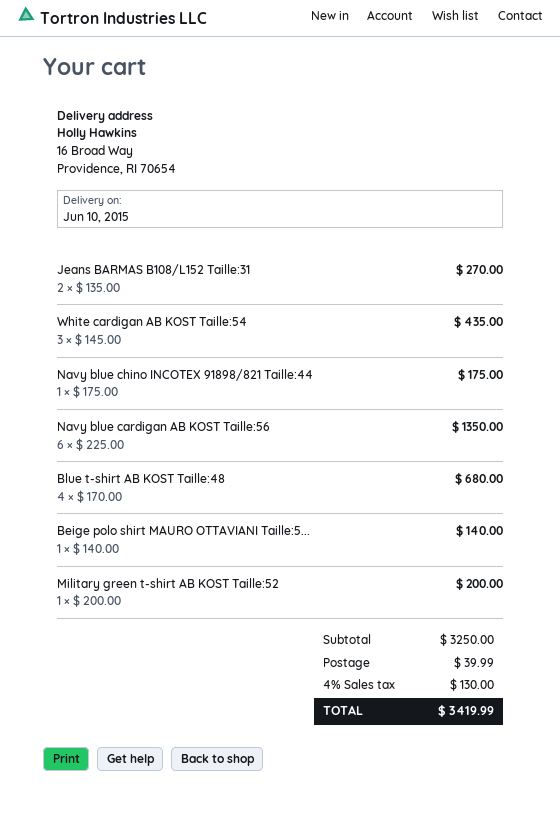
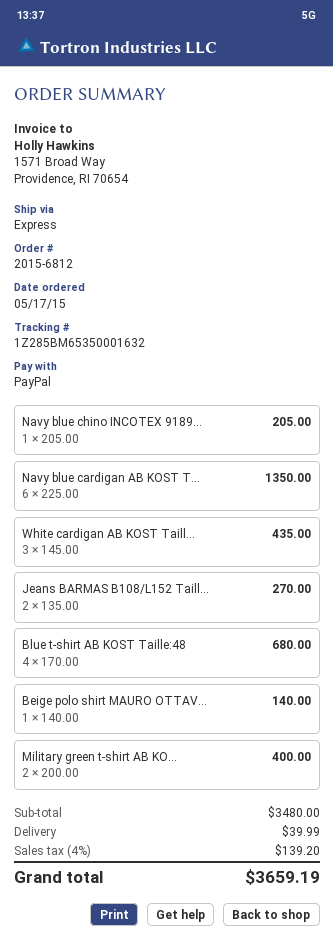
Navy blue chino INCOTEX 91898/821 Taille:44: 1 x 175.00 = 175.00 -> 1 x 205.00 = 205.00
Military green t-shirt AB KOST Taille:52: 1 x 200.00 = 200.00 -> 2 x 200.00 = 400.00
subtotal: 3250.00 -> 3480.00
tax: 4% = 130.00 -> 4% = 139.20
total: 3419.99 -> 3659.19

